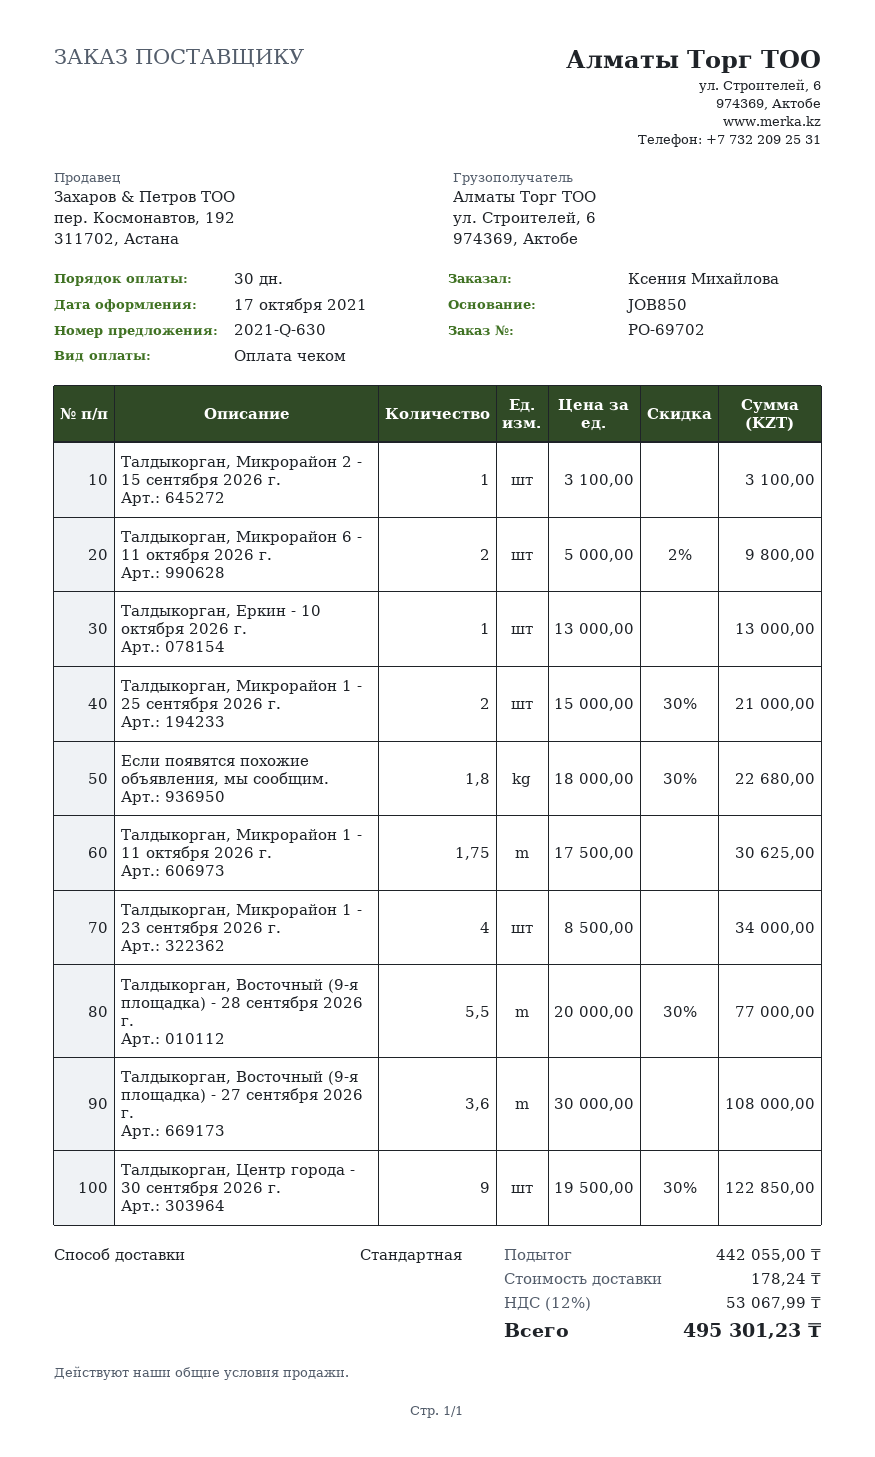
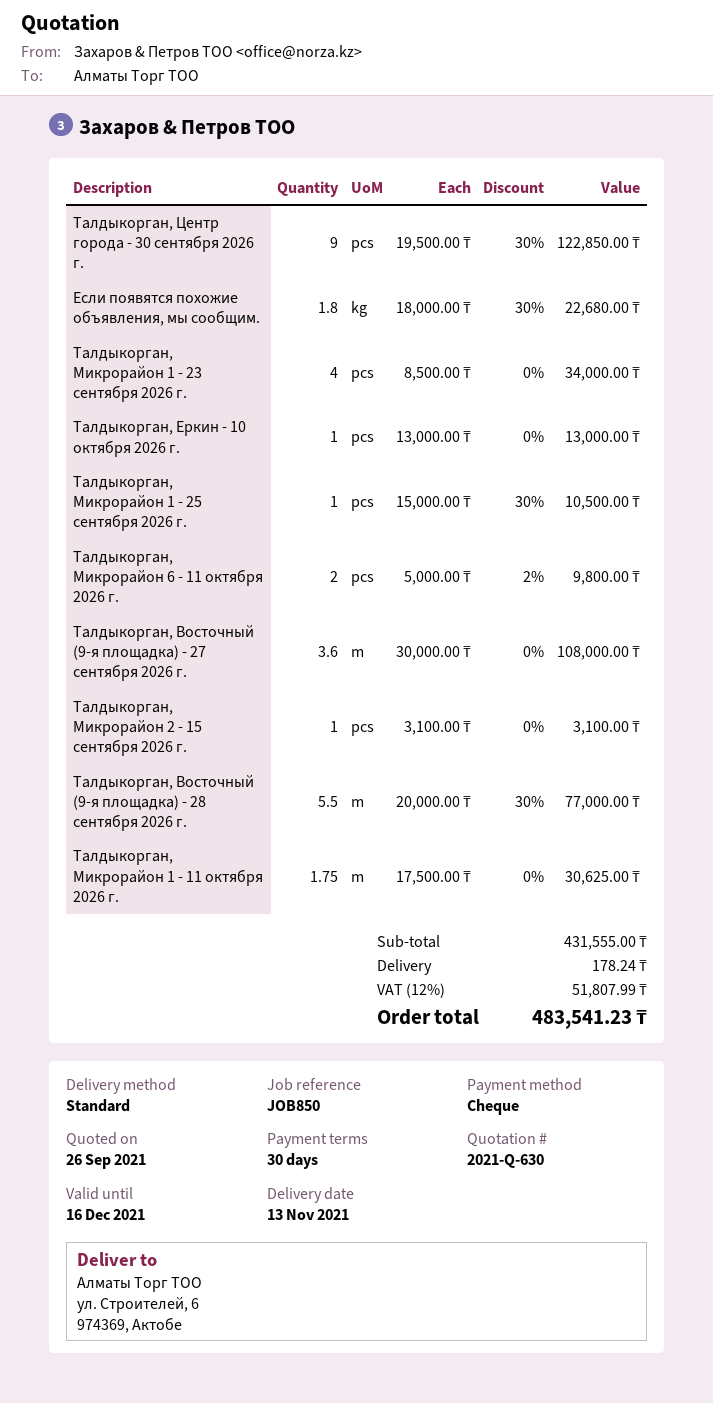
Талдыкорган, Микрорайон 1 - 25 сентября 2026 г.: 2 x 15000.00 - 30% = 21000.00 -> 1 x 15000.00 - 30% = 10500.00
subtotal: 442055.00 -> 431555.00
tax: 12% = 53067.99 -> 12% = 51807.99
total: 495301.23 -> 483541.23

